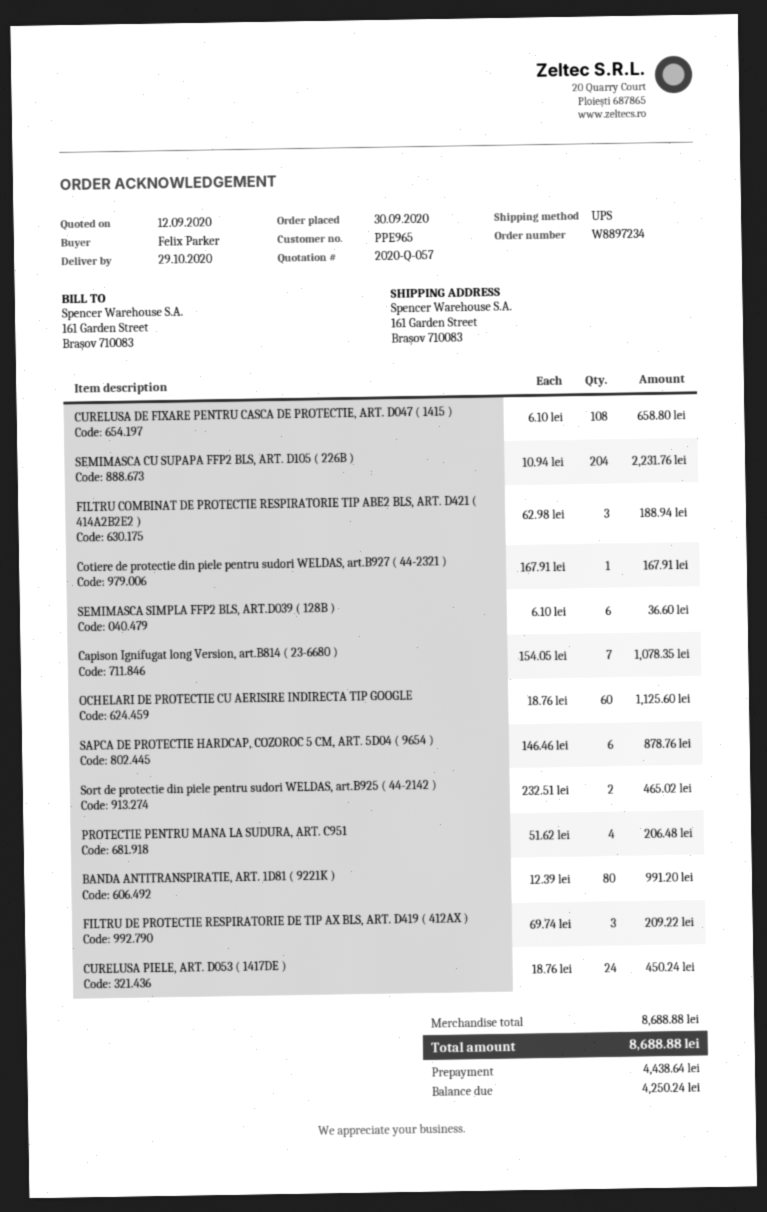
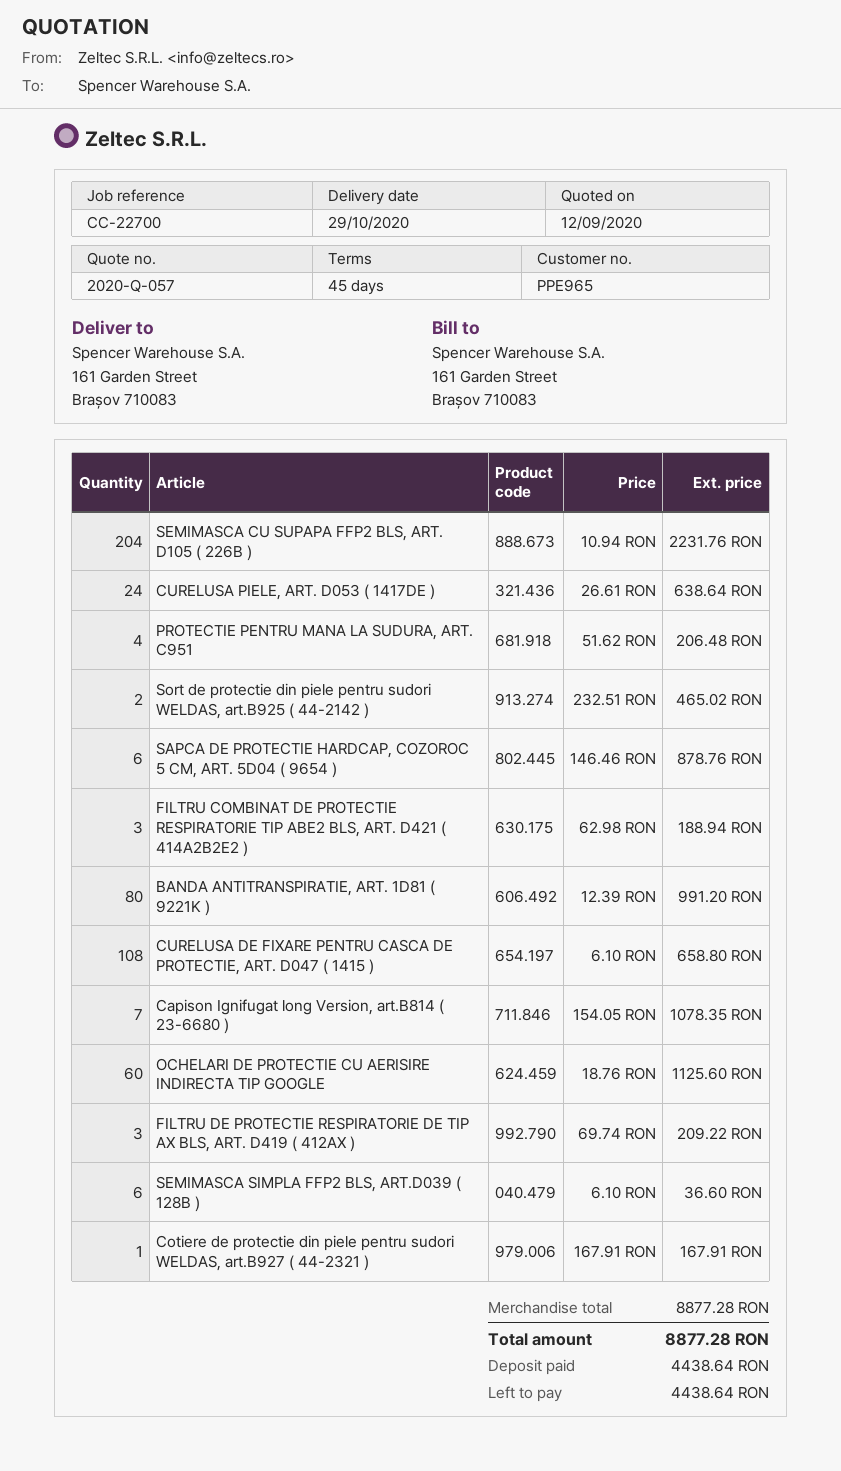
CURELUSA PIELE, ART. D053 ( 1417DE ): 24 x 18.76 = 450.24 -> 24 x 26.61 = 638.64
subtotal: 8688.88 -> 8877.28
total: 8688.88 -> 8877.28
balance: 4250.24 -> 4438.64

